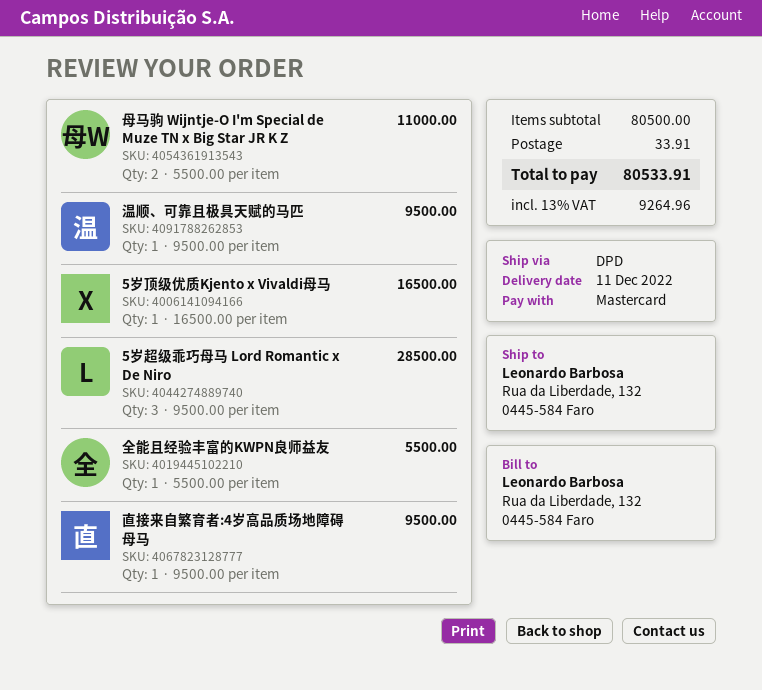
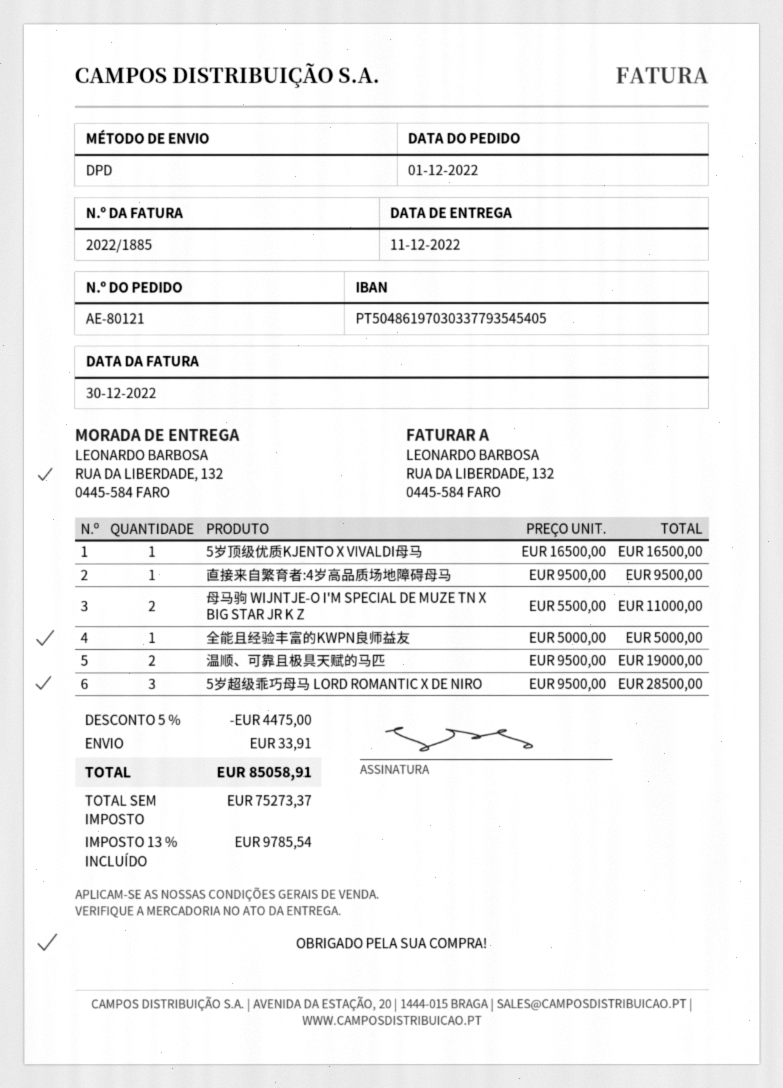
温顺、可靠且极具天赋的马匹: 1 x 9500.00 = 9500.00 -> 2 x 9500.00 = 19000.00
全能且经验丰富的KWPN良师益友: 1 x 5500.00 = 5500.00 -> 1 x 5000.00 = 5000.00
discount: none -> 5% = 4475.00
tax: 13% = 9264.96 -> 13% = 9785.54
total: 80533.91 -> 85058.91

